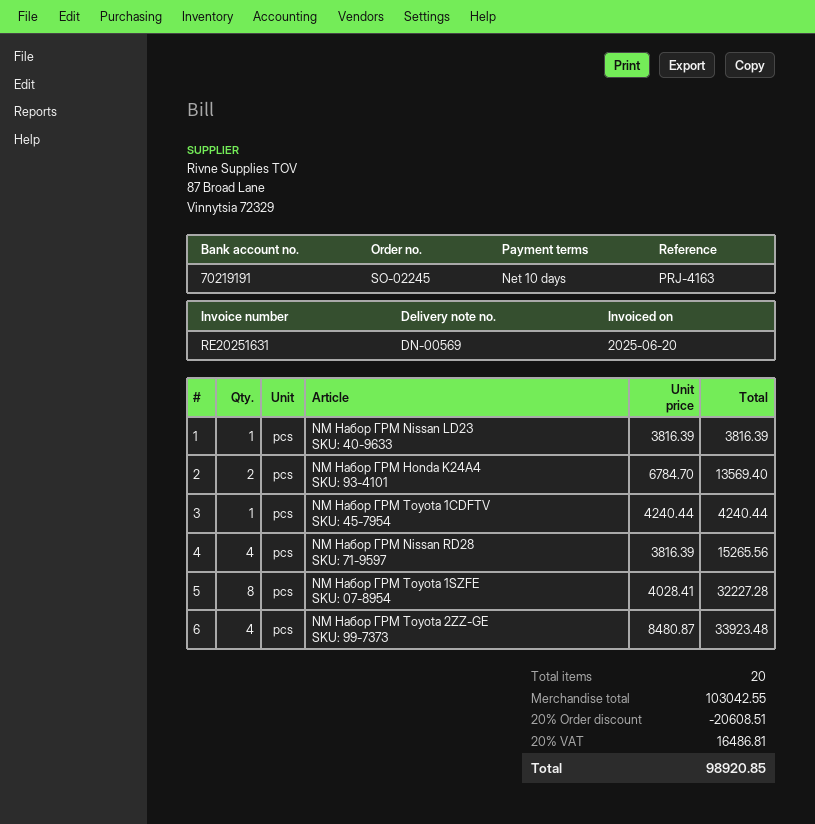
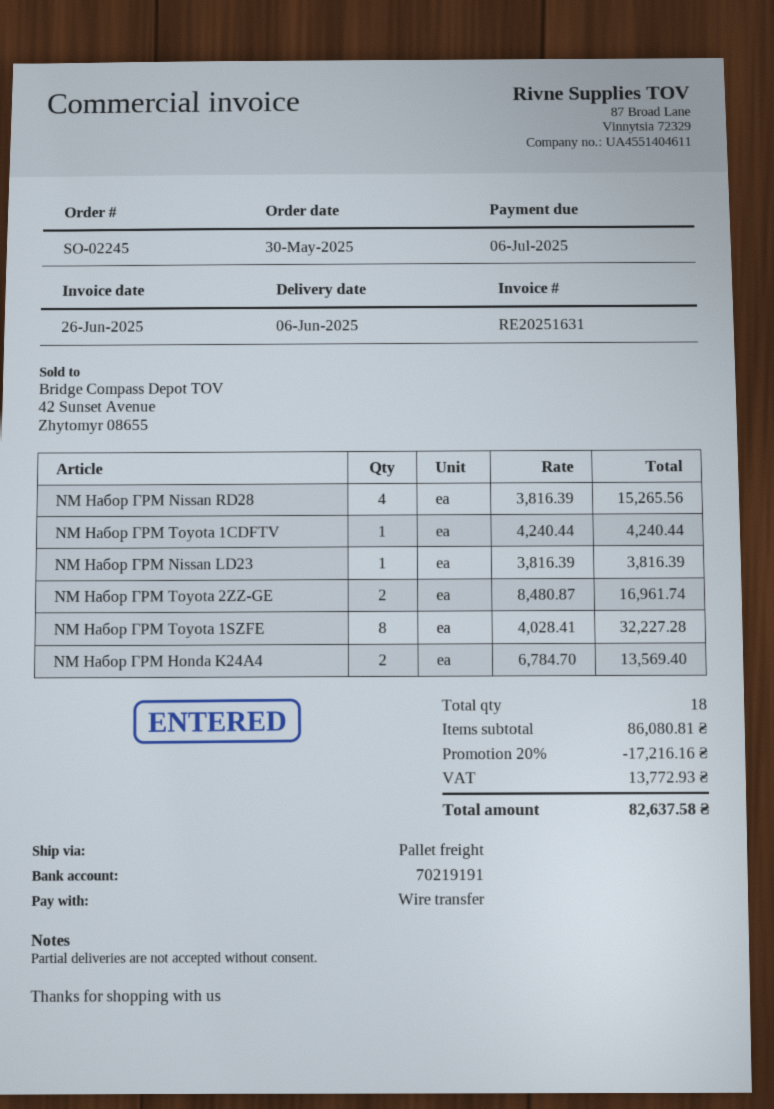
invoice date: 2025-06-20 -> 2025-06-26
NM Набор ГРМ Toyota 2ZZ-GE: 4 x 8480.87 = 33923.48 -> 2 x 8480.87 = 16961.74
total quantity: 20 -> 18
subtotal: 103042.55 -> 86080.81
discount: 20% = 20608.51 -> 20% = 17216.16
tax: 16486.81 -> 13772.93
total: 98920.85 -> 82637.58

